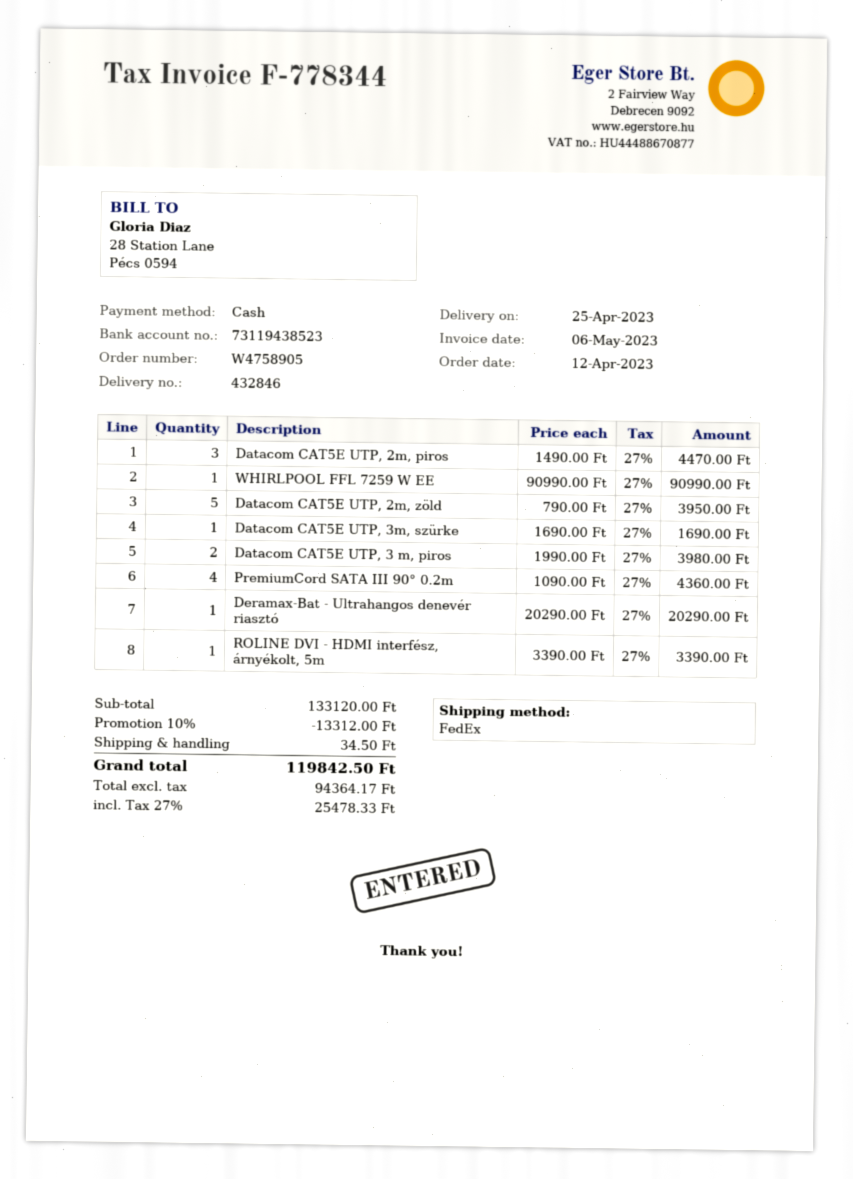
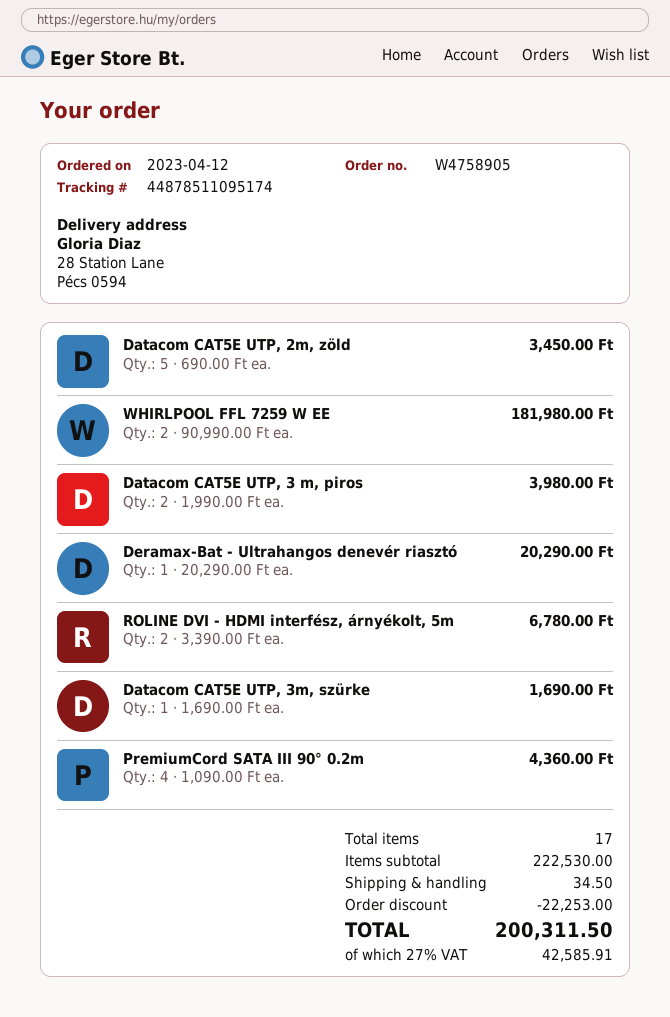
Datacom CAT5E UTP, 2m, piros: 3 x 1490.00 = 4470.00 -> none
WHIRLPOOL FFL 7259 W EE: 1 x 90990.00 = 90990.00 -> 2 x 90990.00 = 181980.00
Datacom CAT5E UTP, 2m, zöld: 5 x 790.00 = 3950.00 -> 5 x 690.00 = 3450.00
ROLINE DVI - HDMI interfész, árnyékolt, 5m: 1 x 3390.00 = 3390.00 -> 2 x 3390.00 = 6780.00
subtotal: 133120.00 -> 222530.00
discount: 13312.00 -> 22253.00
tax: 27% = 25478.33 -> 27% = 42585.91
total: 119842.50 -> 200311.50

